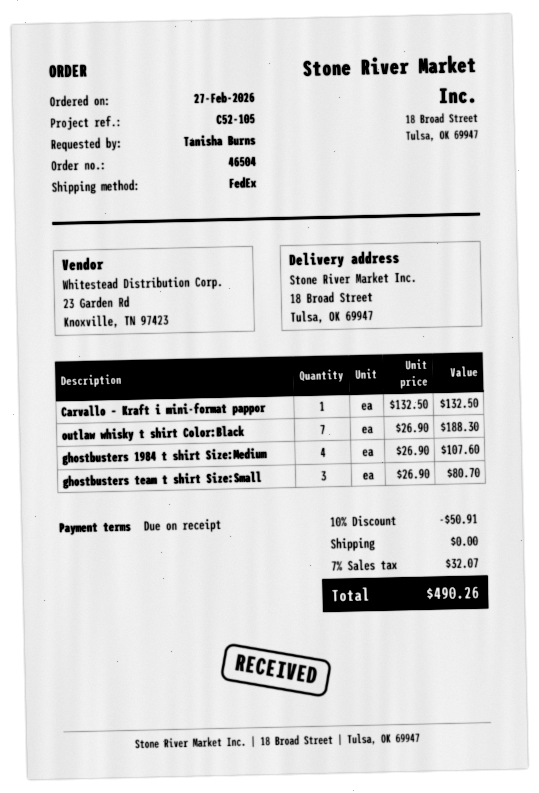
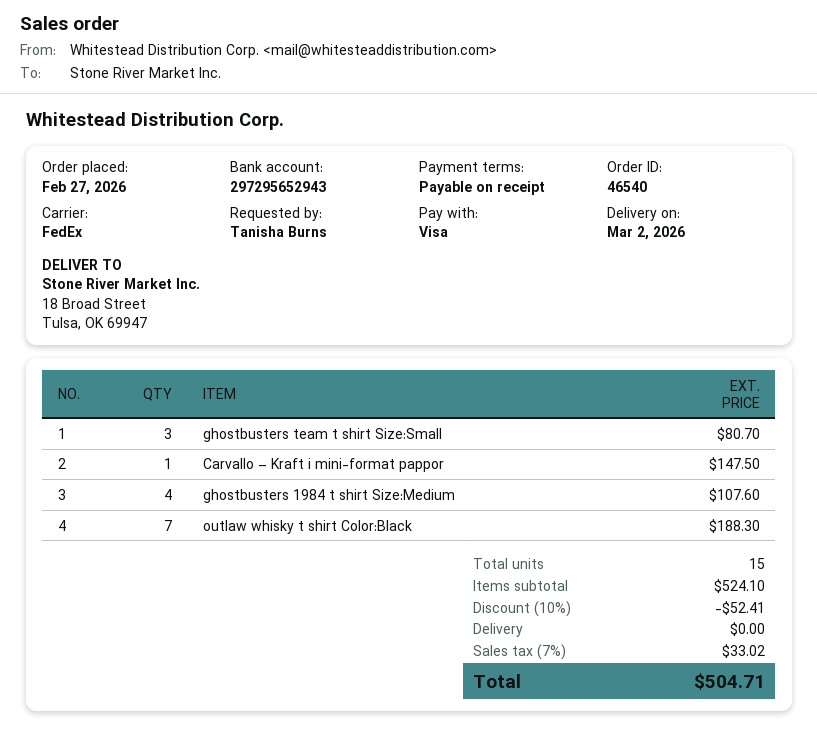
order number: 46504 -> 46540
Carvallo – Kraft i mini-format pappor: 1 for 132.50 -> 1 for 147.50
discount: 10% = 50.91 -> 10% = 52.41
tax: 7% = 32.07 -> 7% = 33.02
total: 490.26 -> 504.71

